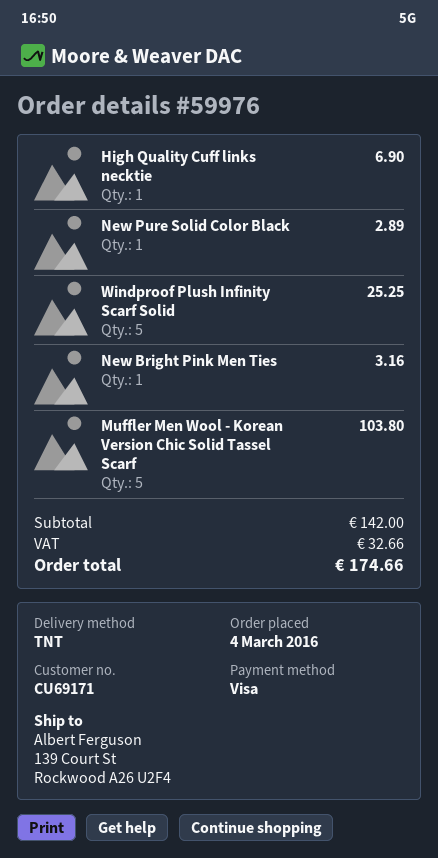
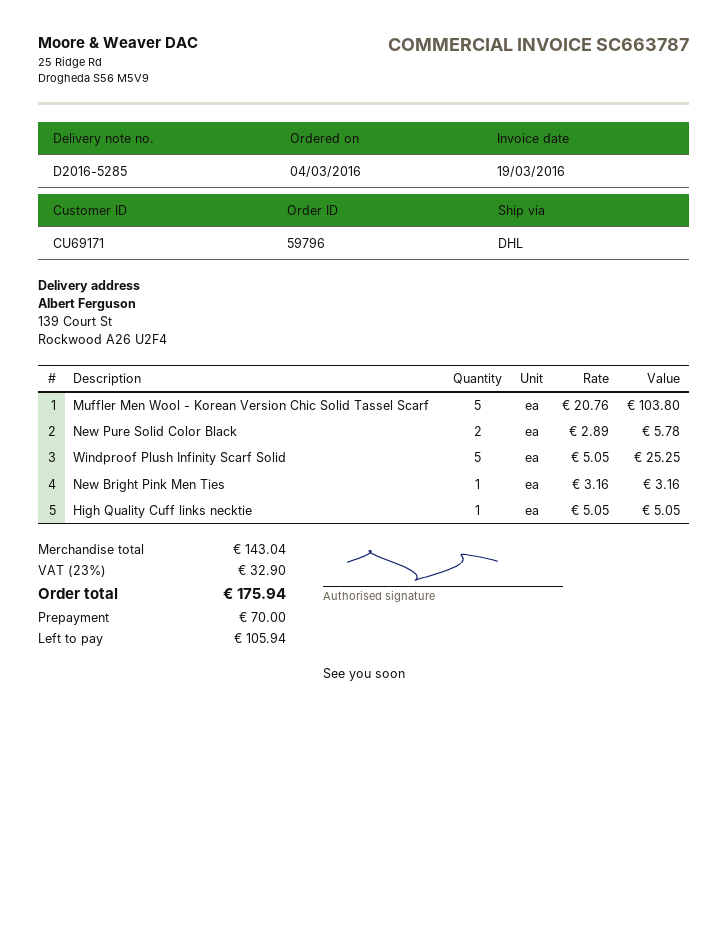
order number: 59976 -> 59796
shipping method: TNT -> DHL
High Quality Cuff links necktie: 1 for 6.90 -> 1 for 5.05
New Pure Solid Color Black: 1 for 2.89 -> 2 for 5.78
subtotal: 142.00 -> 143.04
tax: 32.66 -> 32.90
total: 174.66 -> 175.94

